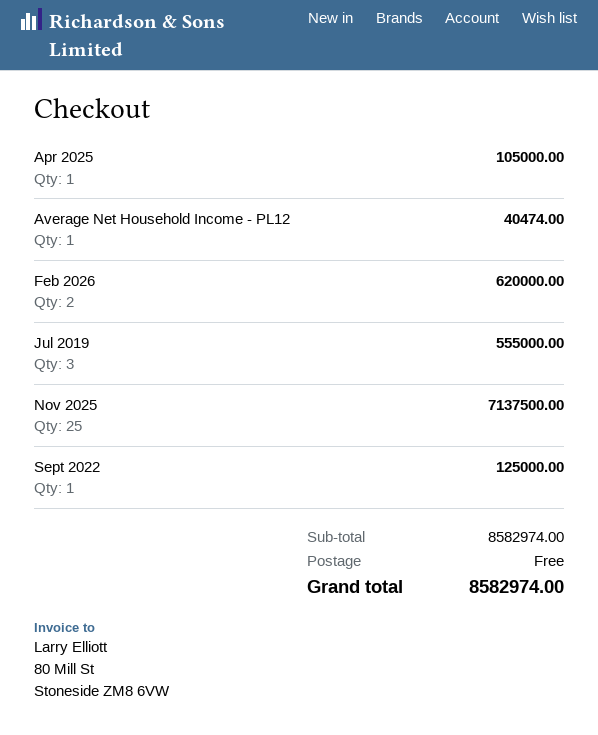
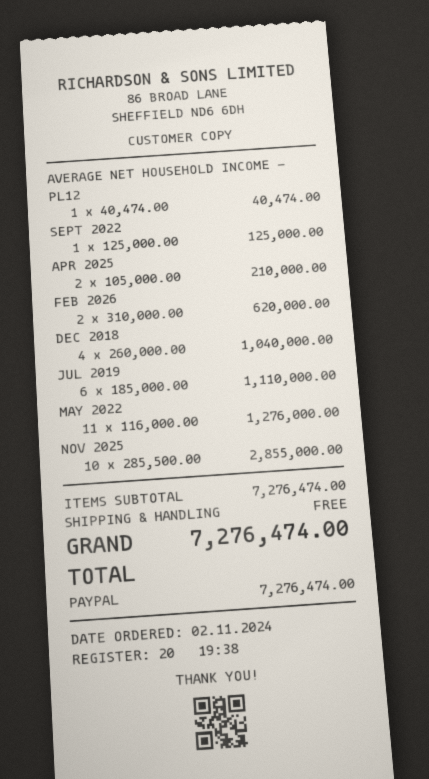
Apr 2025: 1 for 105000.00 -> 2 for 210000.00
Jul 2019: 3 for 555000.00 -> 6 for 1110000.00
Nov 2025: 25 for 7137500.00 -> 10 for 2855000.00
DEC 2018: none -> 4 for 1040000.00
MAY 2022: none -> 11 for 1276000.00
subtotal: 8582974.00 -> 7276474.00
total: 8582974.00 -> 7276474.00

